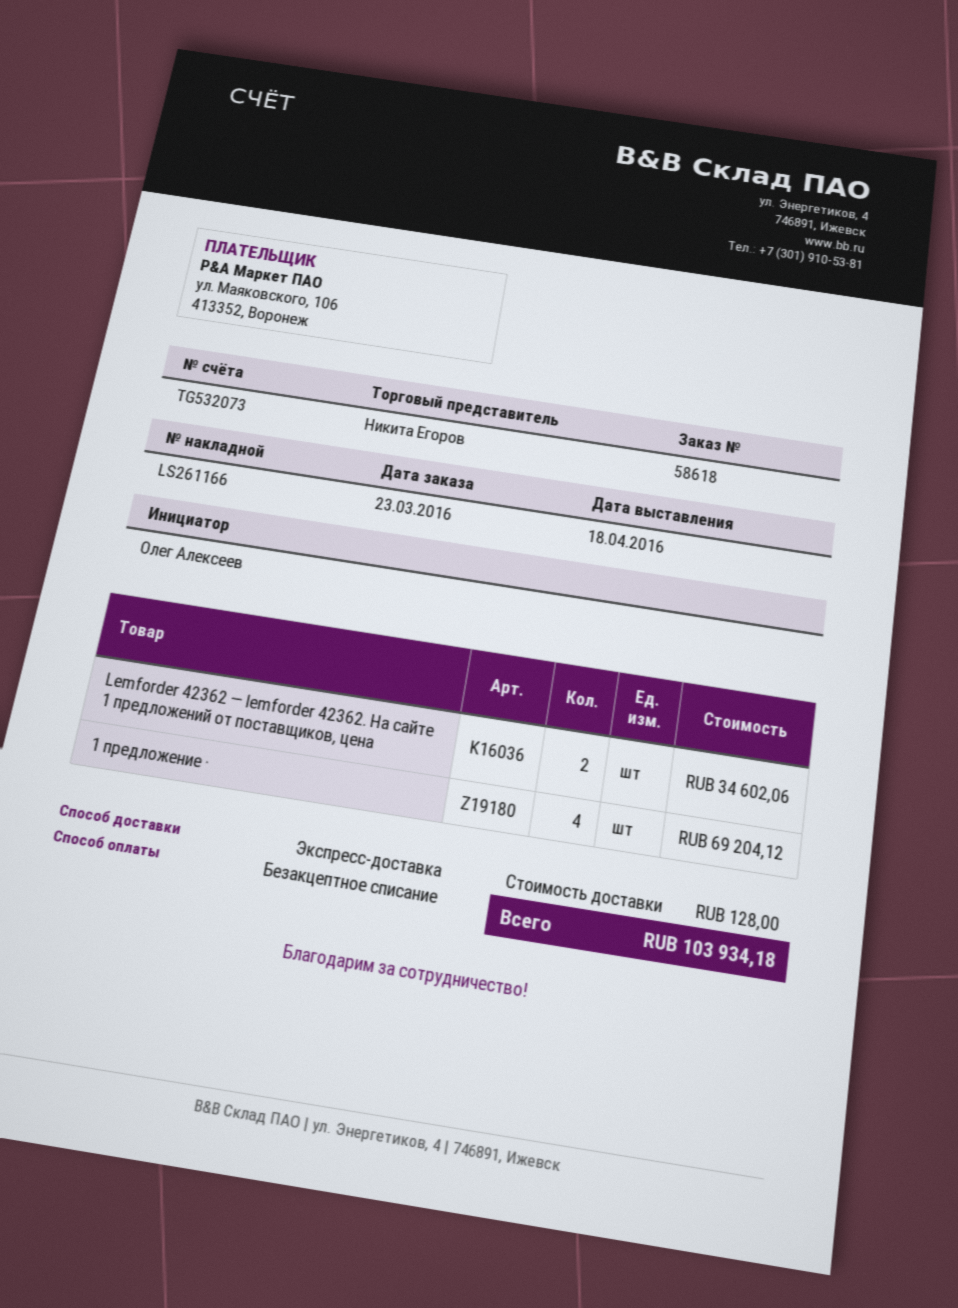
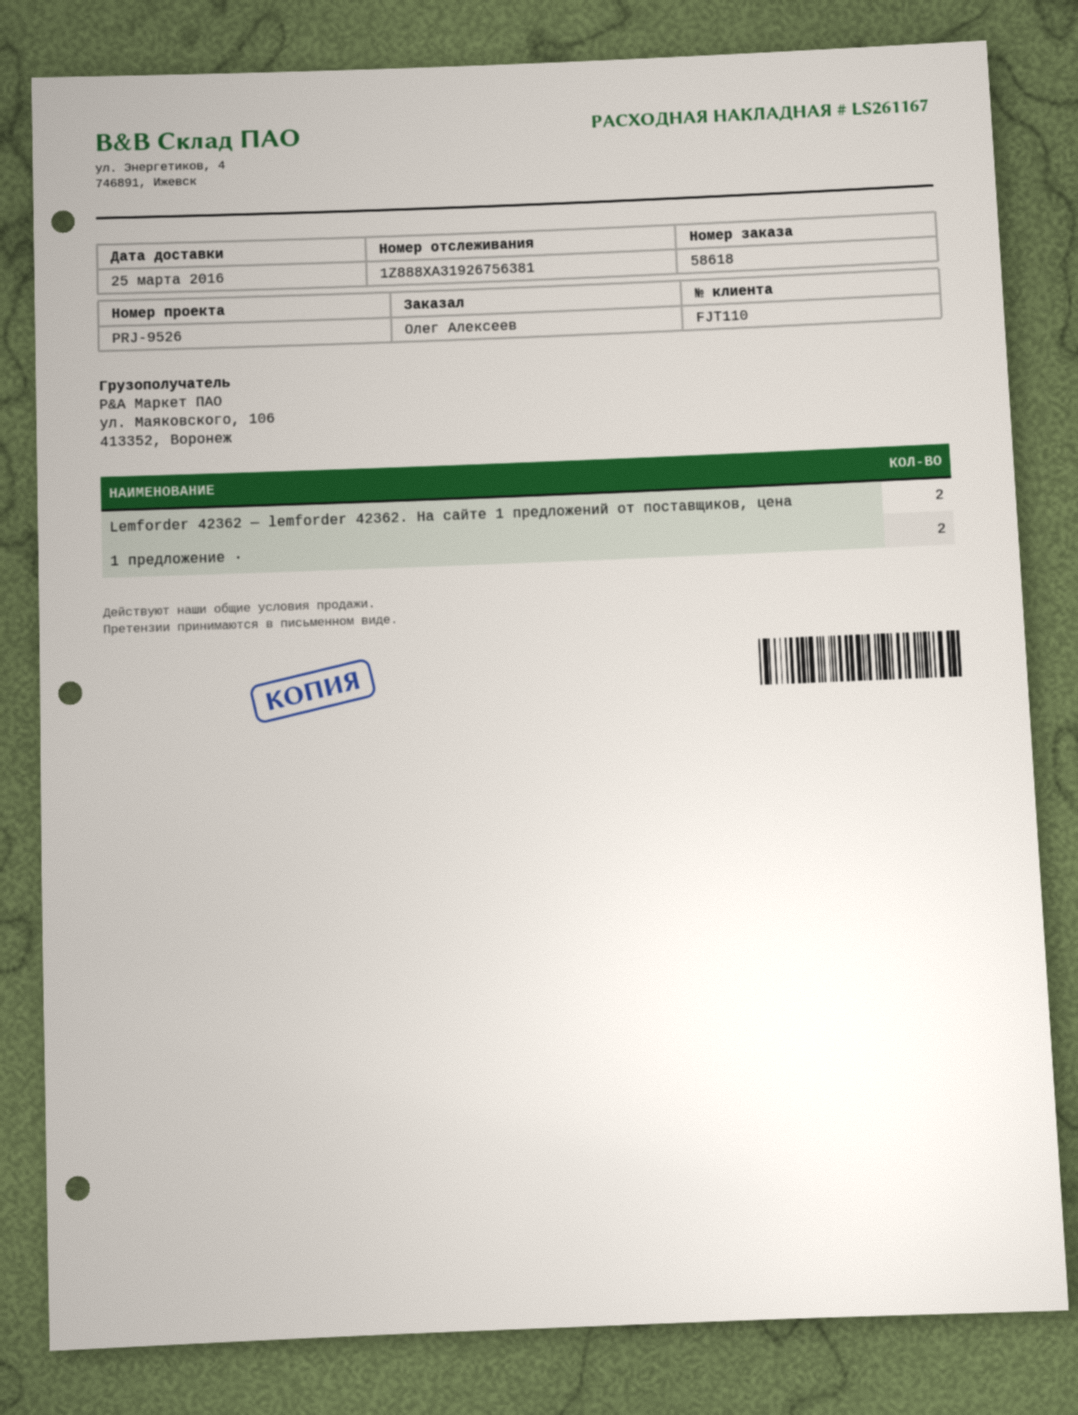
delivery note number: LS261166 -> LS261167
1 предложение ·: 4 -> 2

